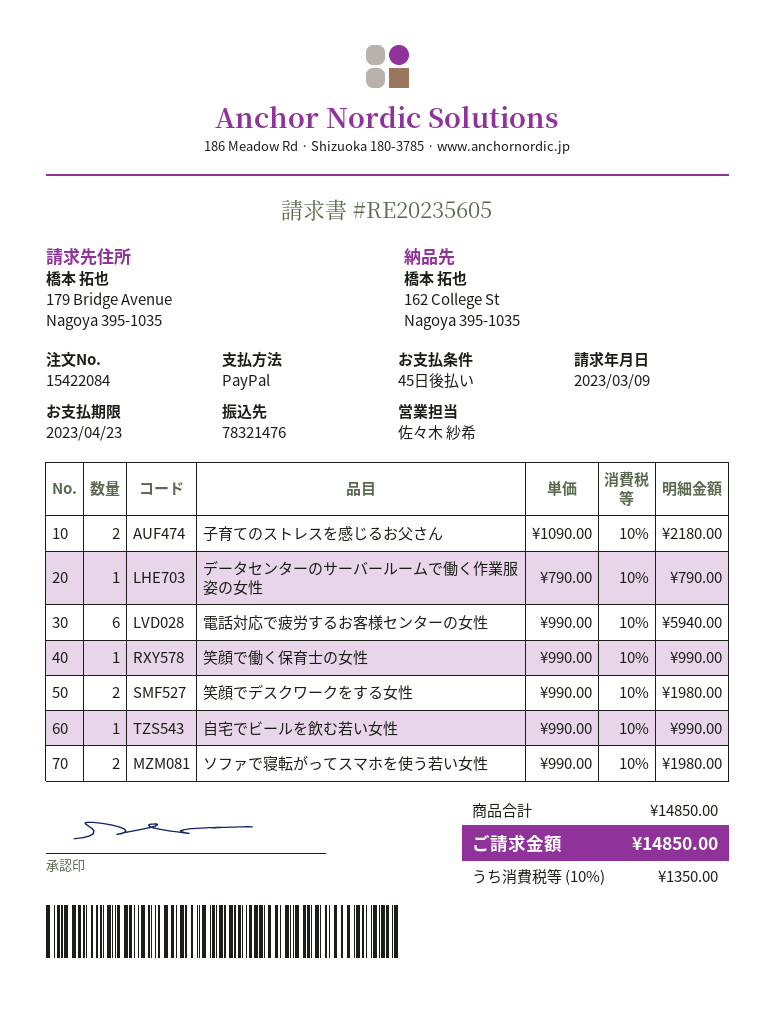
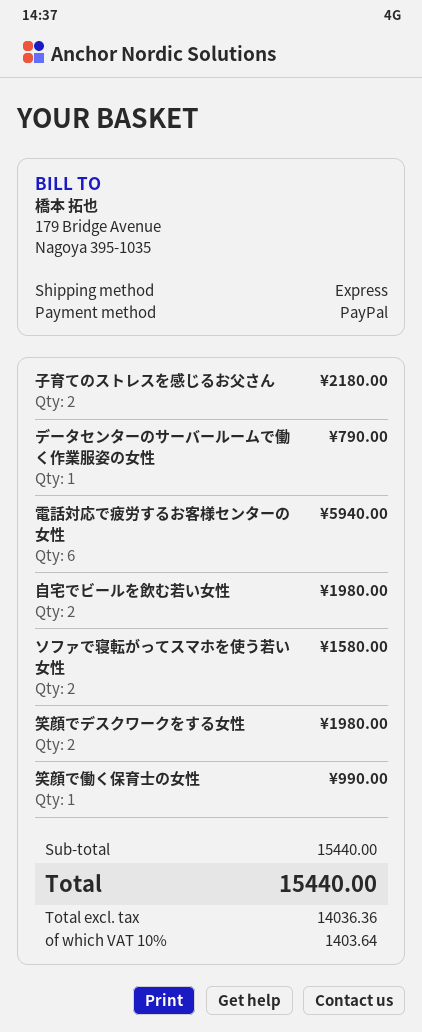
自宅でビールを飲む若い女性: 1 for 990.00 -> 2 for 1980.00
ソファで寝転がってスマホを使う若い女性: 2 for 1980.00 -> 2 for 1580.00
subtotal: 14850.00 -> 15440.00
tax: 10% = 1350.00 -> 10% = 1403.64
total: 14850.00 -> 15440.00

